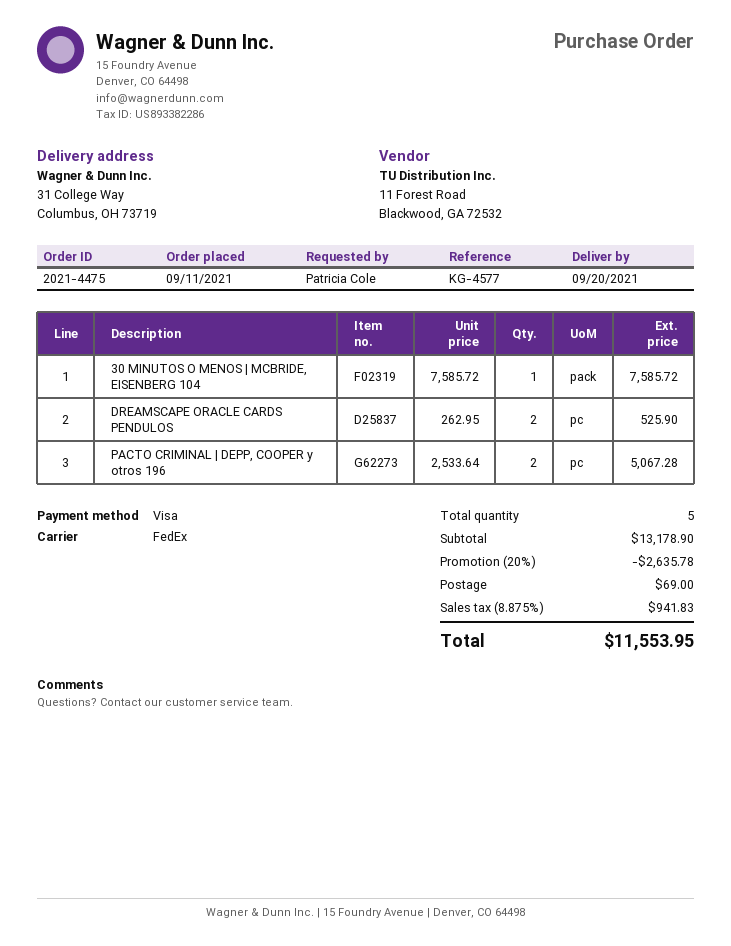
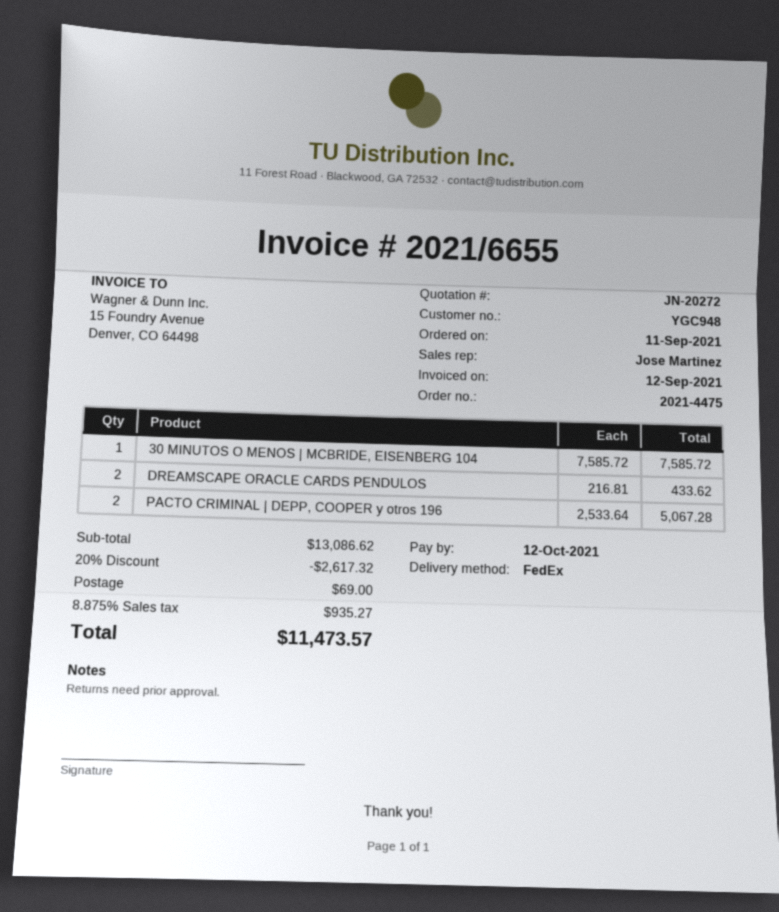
DREAMSCAPE ORACLE CARDS PENDULOS: 2 x 262.95 = 525.90 -> 2 x 216.81 = 433.62
subtotal: 13178.90 -> 13086.62
discount: 20% = 2635.78 -> 20% = 2617.32
tax: 8.875% = 941.83 -> 8.875% = 935.27
total: 11553.95 -> 11473.57

